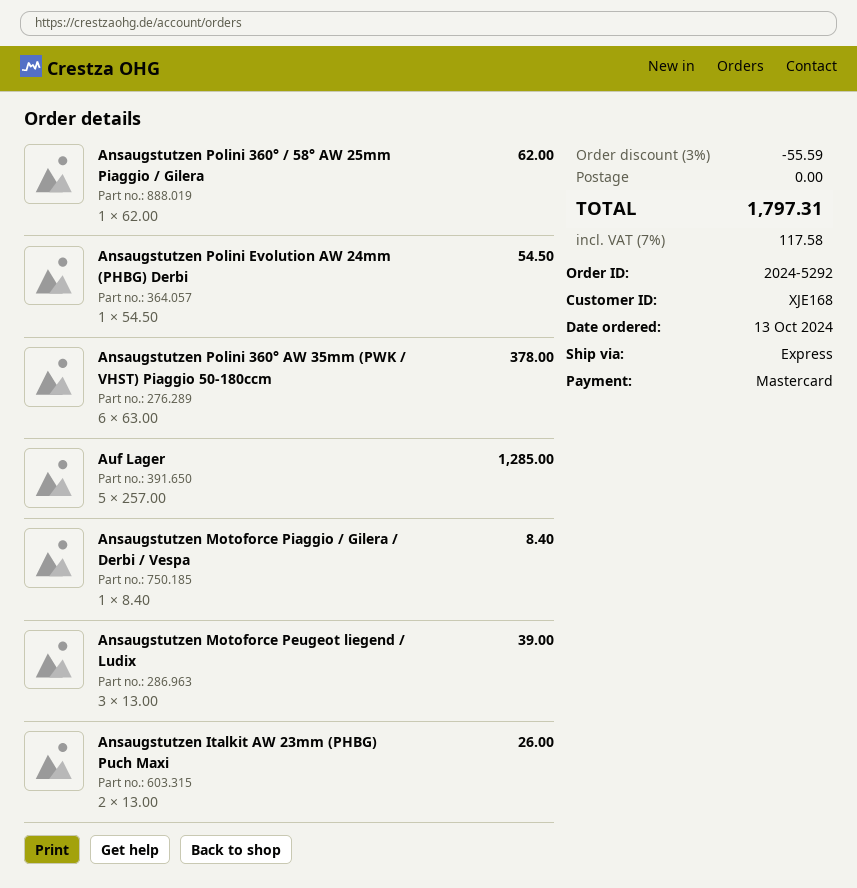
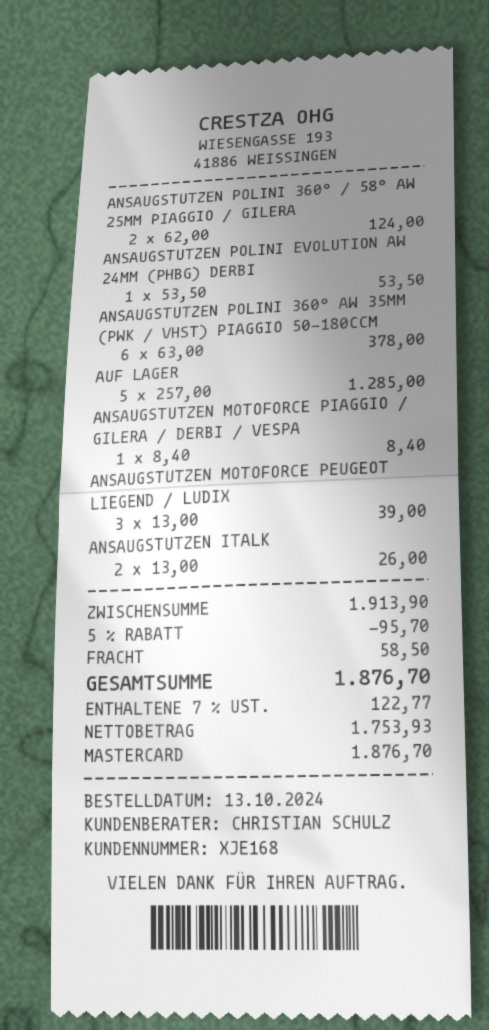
Ansaugstutzen Polini 360° / 58° AW 25mm Piaggio / Gilera: 1 x 62.00 = 62.00 -> 2 x 62.00 = 124.00
Ansaugstutzen Polini Evolution AW 24mm (PHBG) Derbi: 1 x 54.50 = 54.50 -> 1 x 53.50 = 53.50
discount: 3% = 55.59 -> 5% = 95.70
shipping: 0.00 -> 58.50
tax: 7% = 117.58 -> 7% = 122.77
total: 1797.31 -> 1876.70

